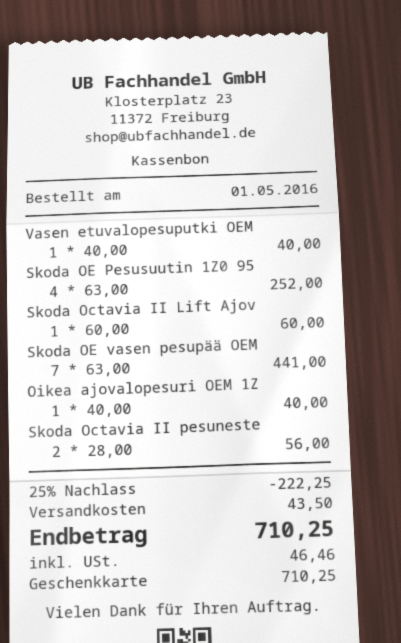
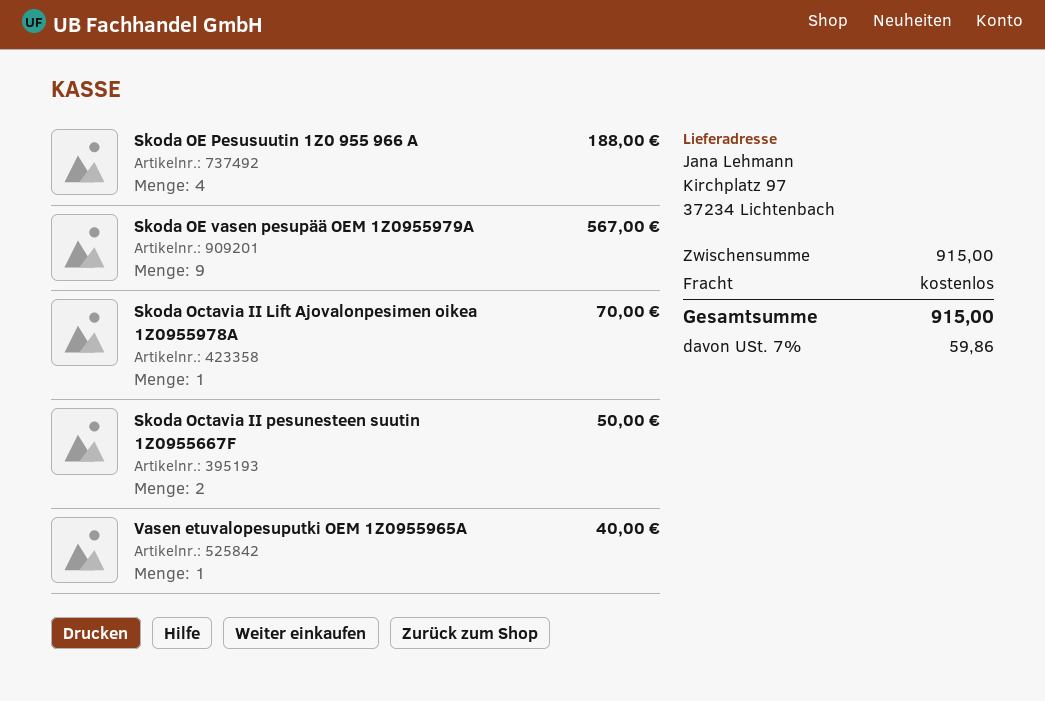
Skoda OE Pesusuutin 1Z0 95: 4 for 252.00 -> 4 for 188.00
Skoda Octavia II Lift Ajov: 1 for 60.00 -> 1 for 70.00
Skoda OE vasen pesupää OEM: 7 for 441.00 -> 9 for 567.00
Oikea ajovalopesuri OEM 1Z: 1 for 40.00 -> none
Skoda Octavia II pesuneste: 2 for 56.00 -> 2 for 50.00
discount: 25% = 222.25 -> none
shipping: 43.50 -> 0.00
tax: 46.46 -> 59.86
total: 710.25 -> 915.00

